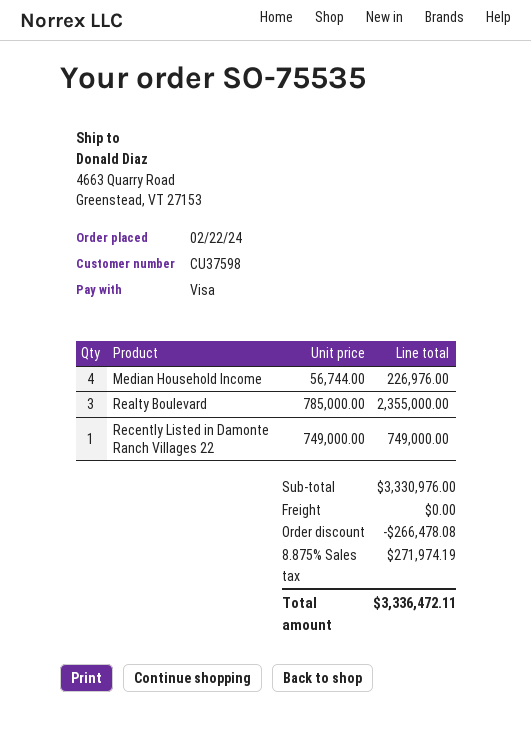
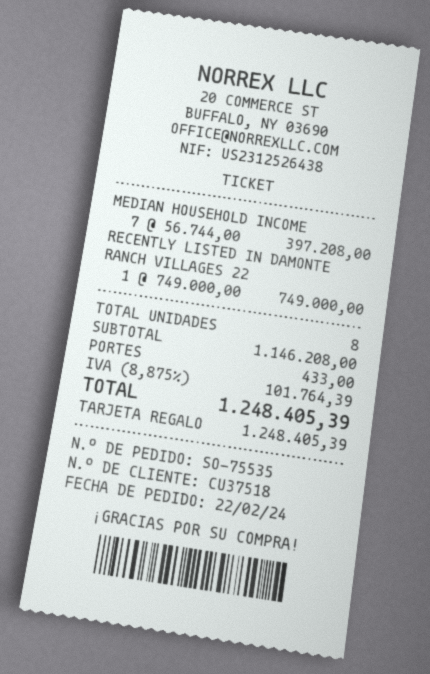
customer number: CU37598 -> CU37518
payment method: Visa -> gift card
Median Household Income: 4 x 56744.00 = 226976.00 -> 7 x 56744.00 = 397208.00
Realty Boulevard: 3 x 785000.00 = 2355000.00 -> none
subtotal: 3330976.00 -> 1146208.00
discount: 266478.08 -> none
shipping: 0.00 -> 433.00
tax: 8.875% = 271974.19 -> 8.875% = 101764.39
total: 3336472.11 -> 1248405.39

